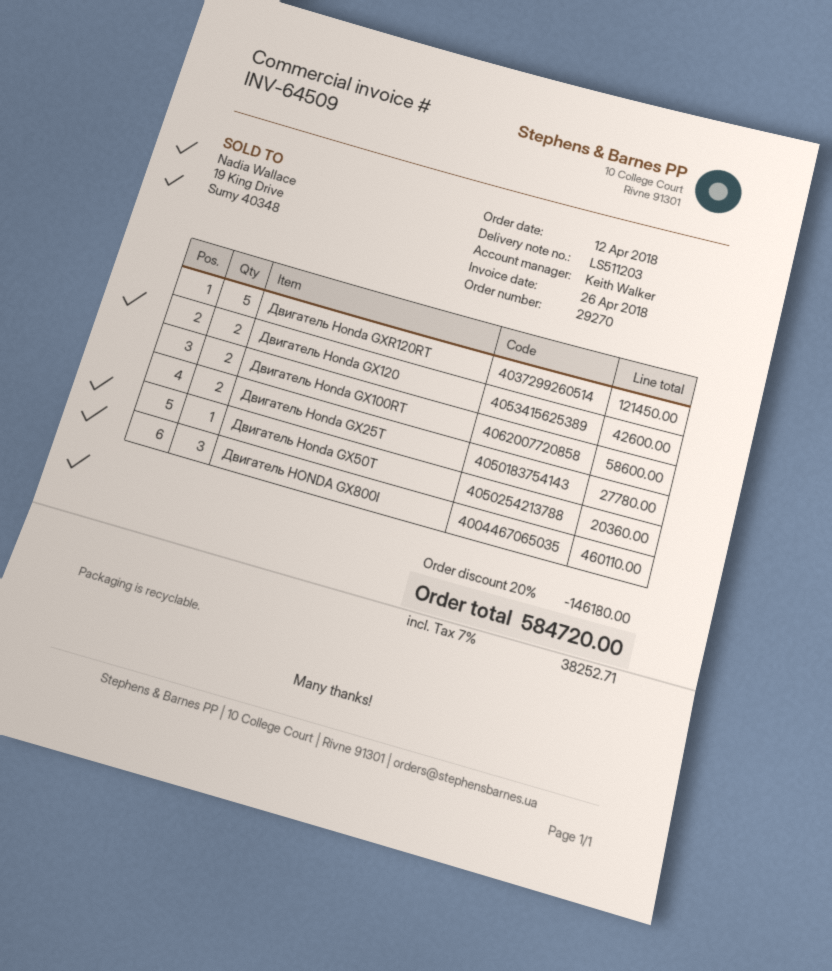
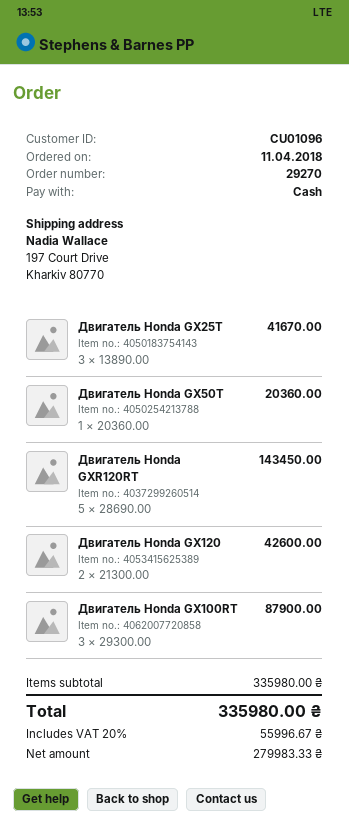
order date: 2018-04-12 -> 2018-04-11
Двигатель Honda GXR120RT: 5 for 121450.00 -> 5 for 143450.00
Двигатель Honda GX100RT: 2 for 58600.00 -> 3 for 87900.00
Двигатель Honda GX25T: 2 for 27780.00 -> 3 for 41670.00
Двигатель HONDA GX800I: 3 for 460110.00 -> none
discount: 20% = 146180.00 -> none
tax: 7% = 38252.71 -> 20% = 55996.67
total: 584720.00 -> 335980.00

